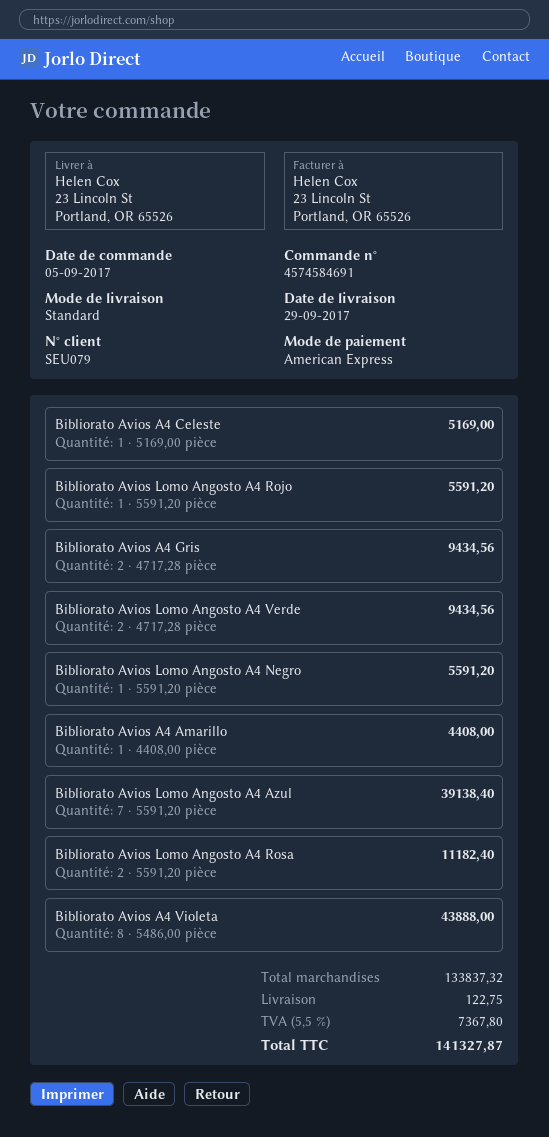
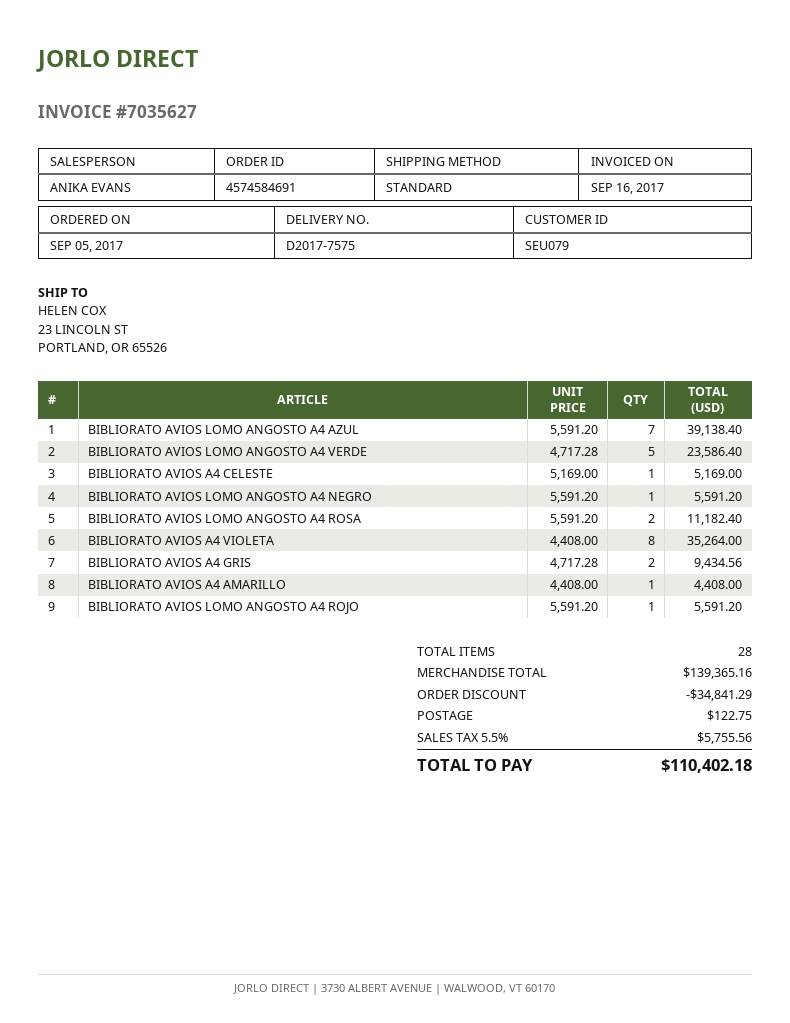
Bibliorato Avios Lomo Angosto A4 Verde: 2 x 4717.28 = 9434.56 -> 5 x 4717.28 = 23586.40
Bibliorato Avios A4 Violeta: 8 x 5486.00 = 43888.00 -> 8 x 4408.00 = 35264.00
subtotal: 133837.32 -> 139365.16
discount: none -> 34841.29
tax: 5.5% = 7367.80 -> 5.5% = 5755.56
total: 141327.87 -> 110402.18

